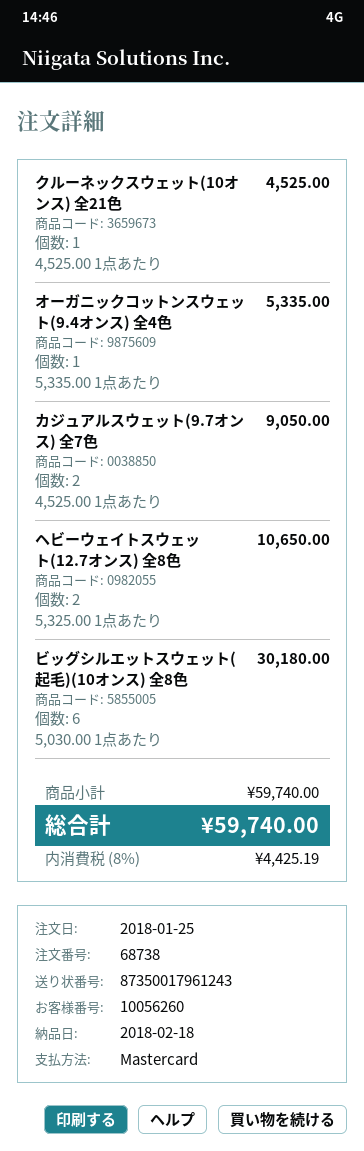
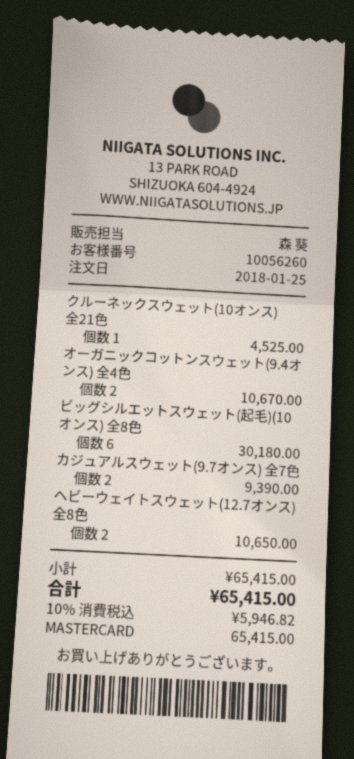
オーガニックコットンスウェット(9.4オンス) 全4色: 1 for 5335.00 -> 2 for 10670.00
カジュアルスウェット(9.7オンス) 全7色: 2 for 9050.00 -> 2 for 9390.00
subtotal: 59740.00 -> 65415.00
tax: 8% = 4425.19 -> 10% = 5946.82
total: 59740.00 -> 65415.00

